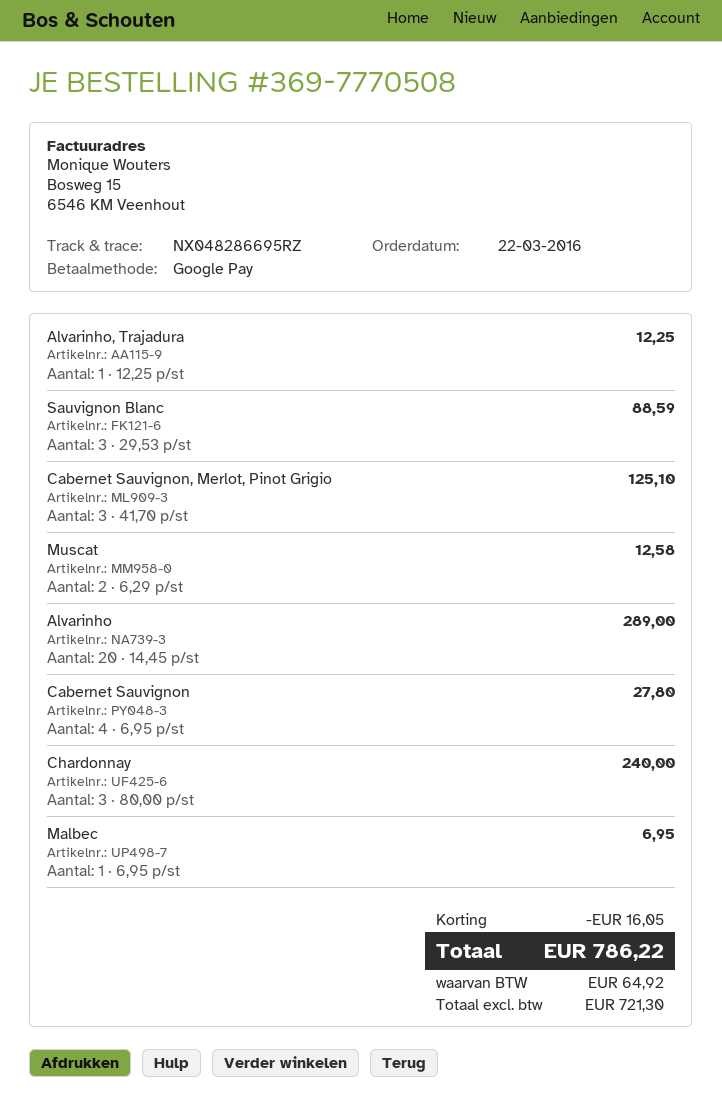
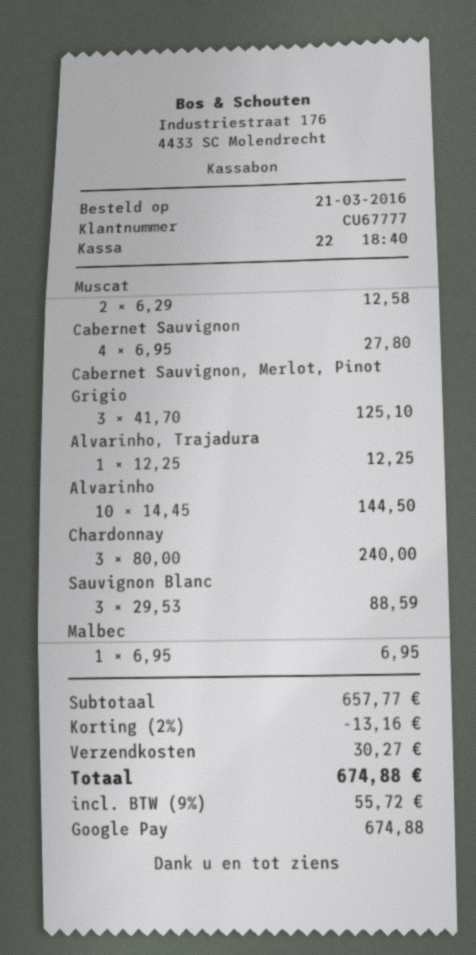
order date: 2016-03-22 -> 2016-03-21
Alvarinho: 20 x 14.45 = 289.00 -> 10 x 14.45 = 144.50
discount: 16.05 -> 13.16
shipping: none -> 30.27
tax: 64.92 -> 55.72
total: 786.22 -> 674.88

